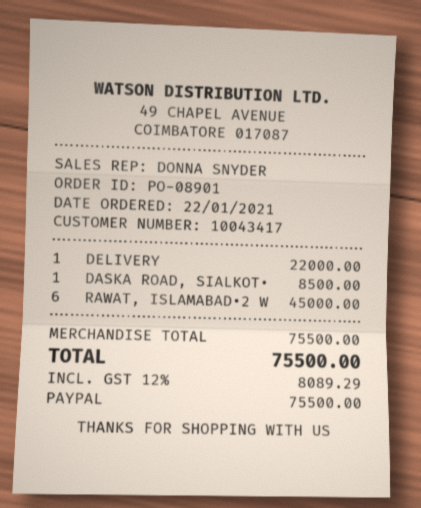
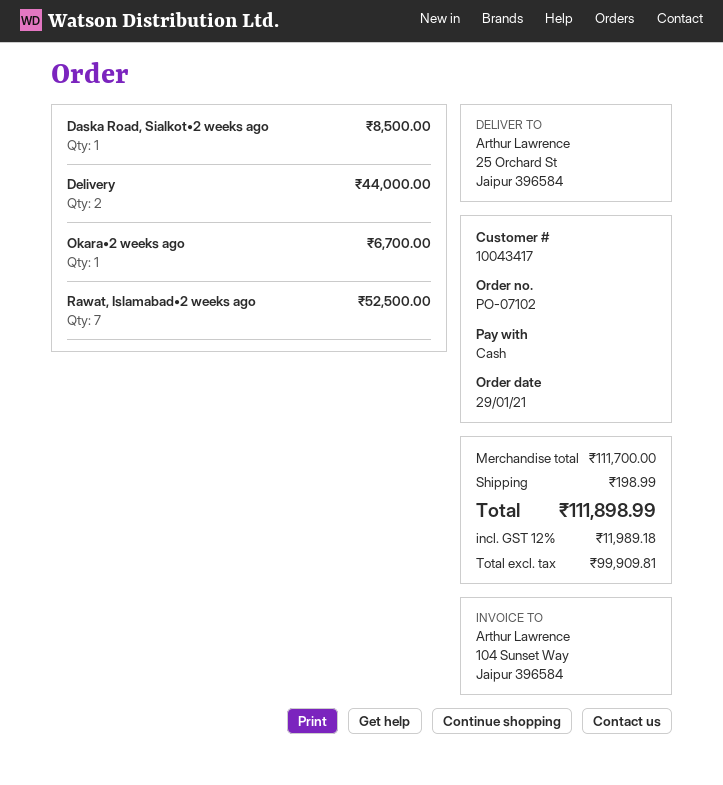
order number: PO-08901 -> PO-07102
order date: 2021-01-22 -> 2021-01-29
payment method: PayPal -> cash
DELIVERY: 1 for 22000.00 -> 2 for 44000.00
RAWAT, ISLAMABAD•2 W: 6 for 45000.00 -> 7 for 52500.00
Okara•2 weeks ago: none -> 1 for 6700.00
subtotal: 75500.00 -> 111700.00
shipping: none -> 198.99
tax: 12% = 8089.29 -> 12% = 11989.18
total: 75500.00 -> 111898.99

